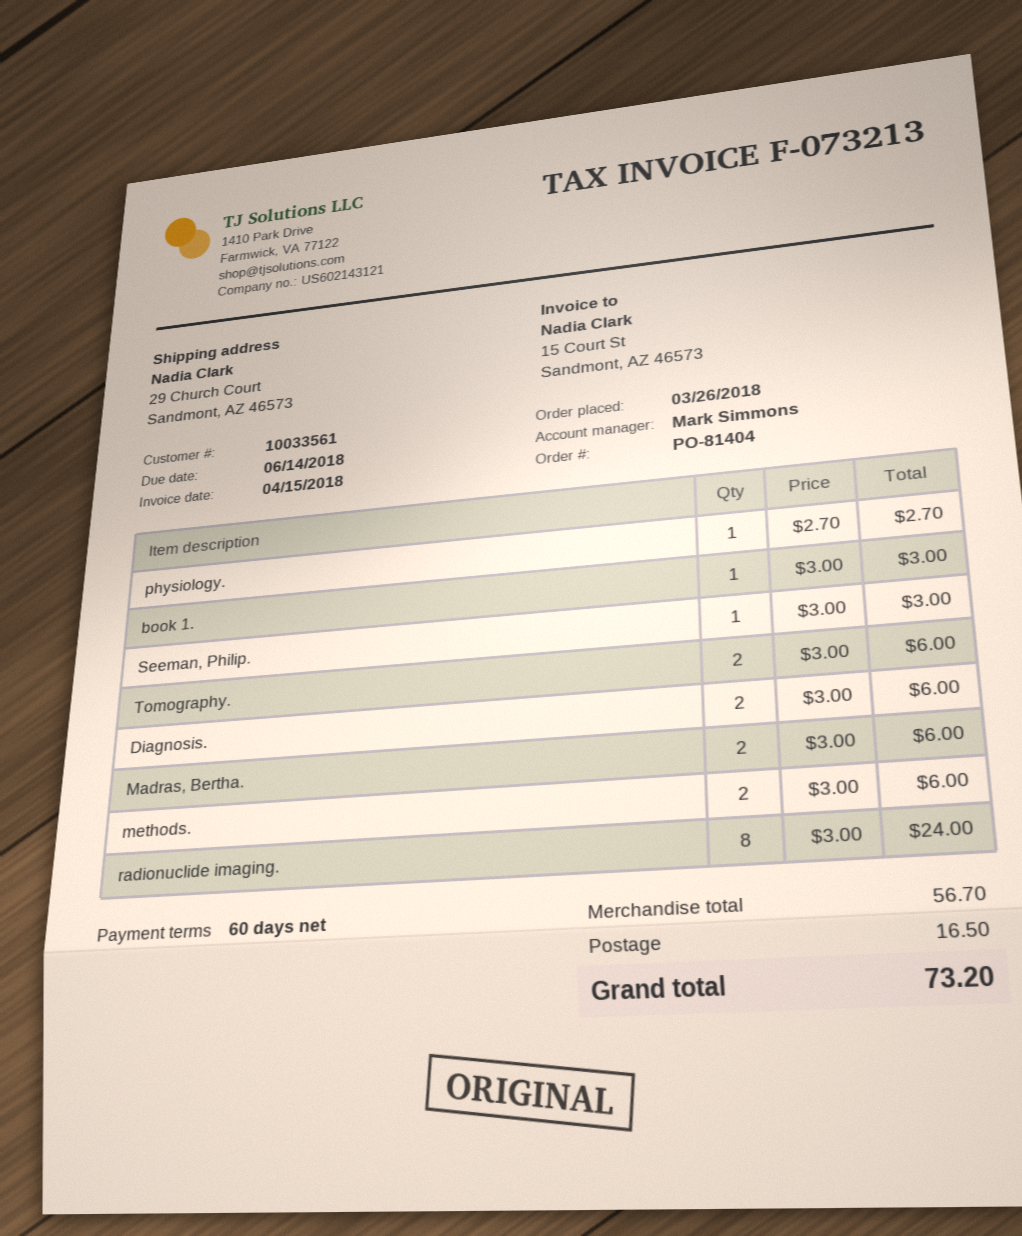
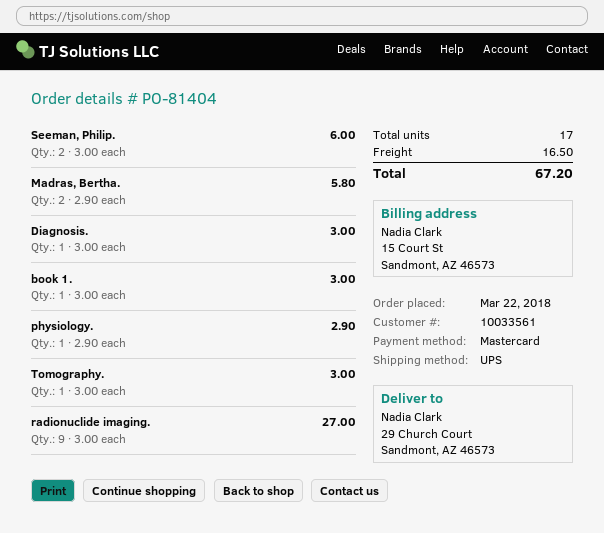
order date: 2018-03-26 -> 2018-03-22
physiology.: 1 x 2.70 = 2.70 -> 1 x 2.90 = 2.90
Seeman, Philip.: 1 x 3.00 = 3.00 -> 2 x 3.00 = 6.00
Tomography.: 2 x 3.00 = 6.00 -> 1 x 3.00 = 3.00
Diagnosis.: 2 x 3.00 = 6.00 -> 1 x 3.00 = 3.00
Madras, Bertha.: 2 x 3.00 = 6.00 -> 2 x 2.90 = 5.80
methods.: 2 x 3.00 = 6.00 -> none
radionuclide imaging.: 8 x 3.00 = 24.00 -> 9 x 3.00 = 27.00
total: 73.20 -> 67.20

